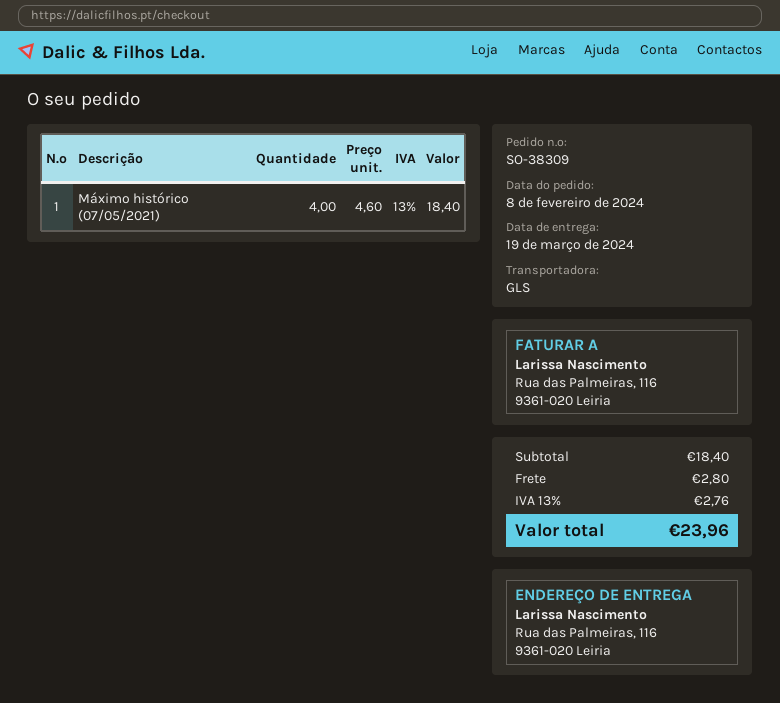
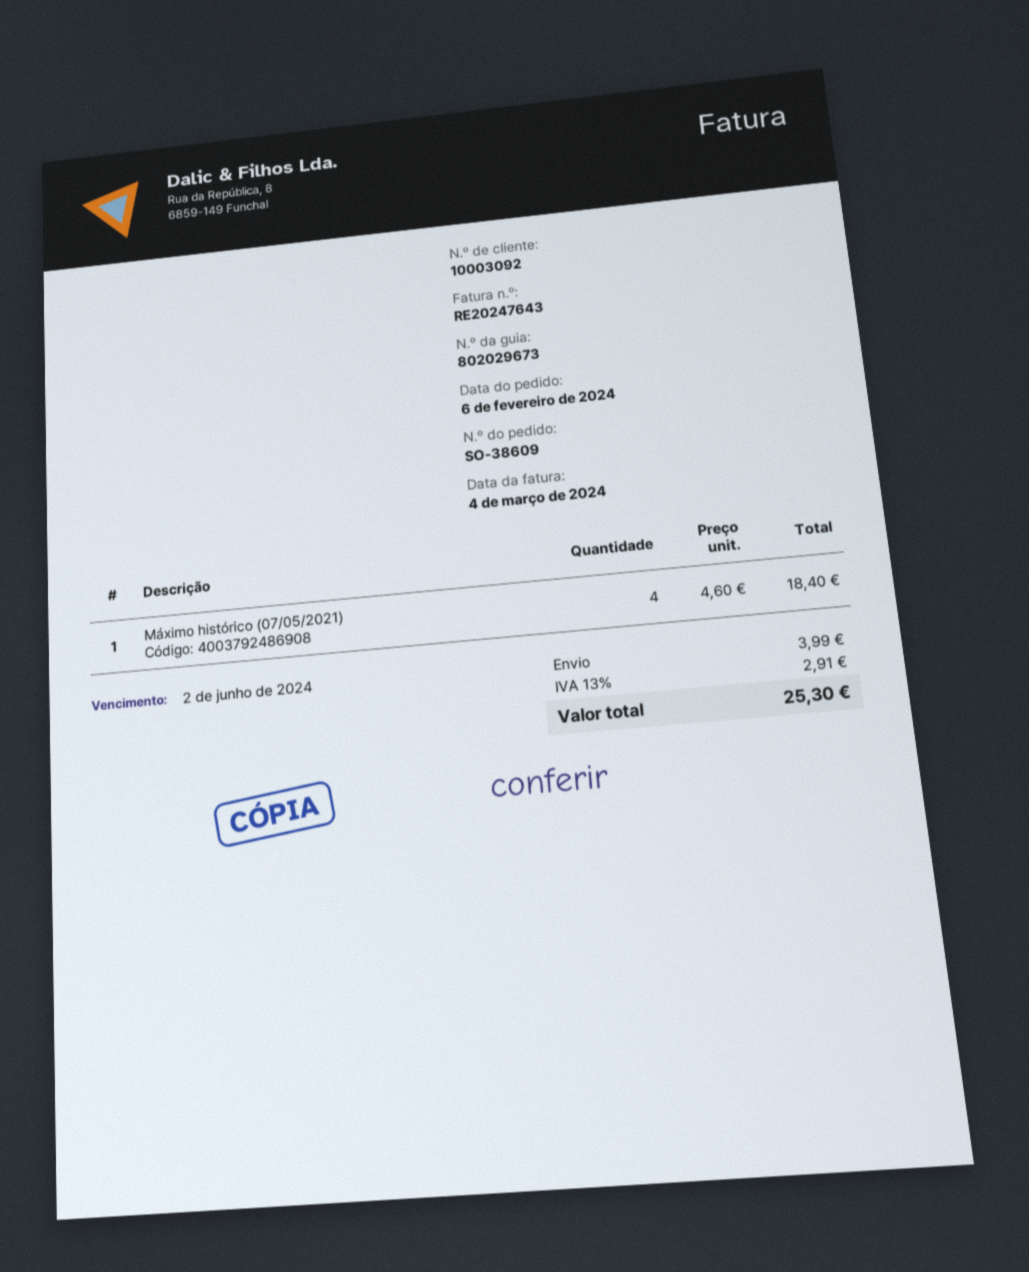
order number: SO-38309 -> SO-38609
order date: 2024-02-08 -> 2024-02-06
shipping: 2.80 -> 3.99
tax: 13% = 2.76 -> 13% = 2.91
total: 23.96 -> 25.30

